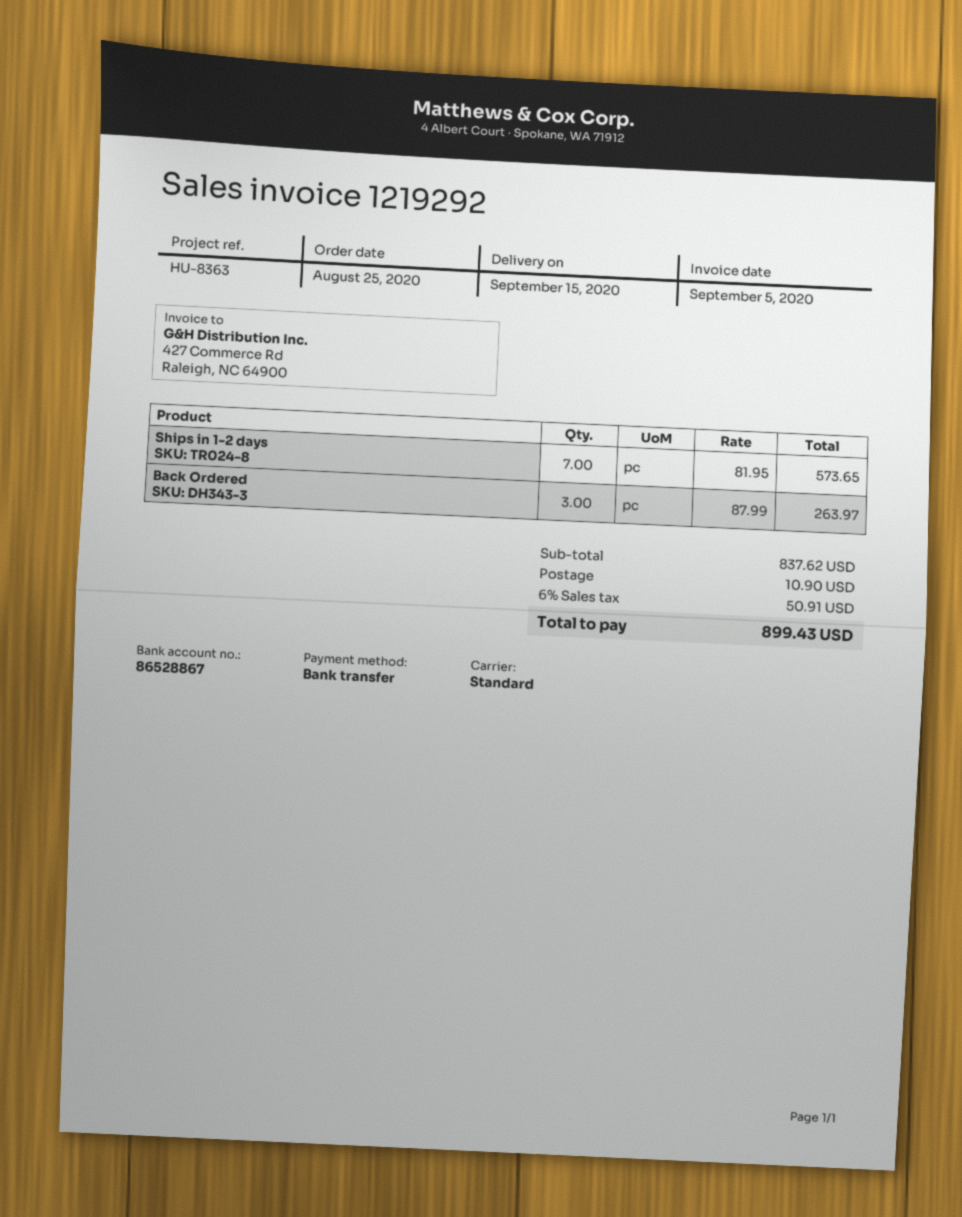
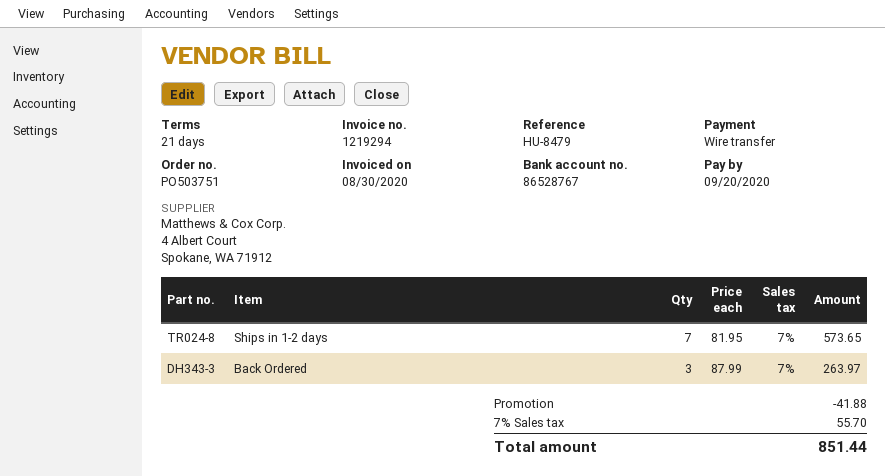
invoice number: 1219292 -> 1219294
invoice date: 2020-09-05 -> 2020-08-30
reference: HU-8363 -> HU-8479
bank account: 86528867 -> 86528767
discount: none -> 41.88
shipping: 10.90 -> none
tax: 6% = 50.91 -> 7% = 55.70
total: 899.43 -> 851.44

